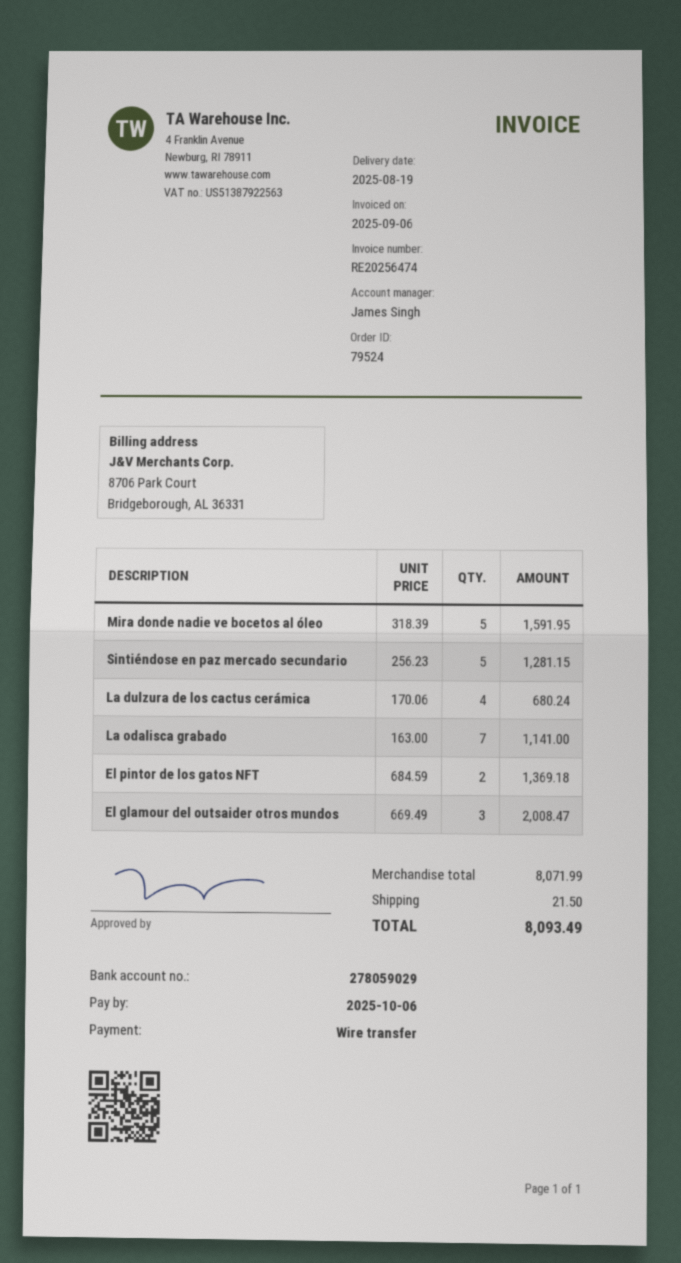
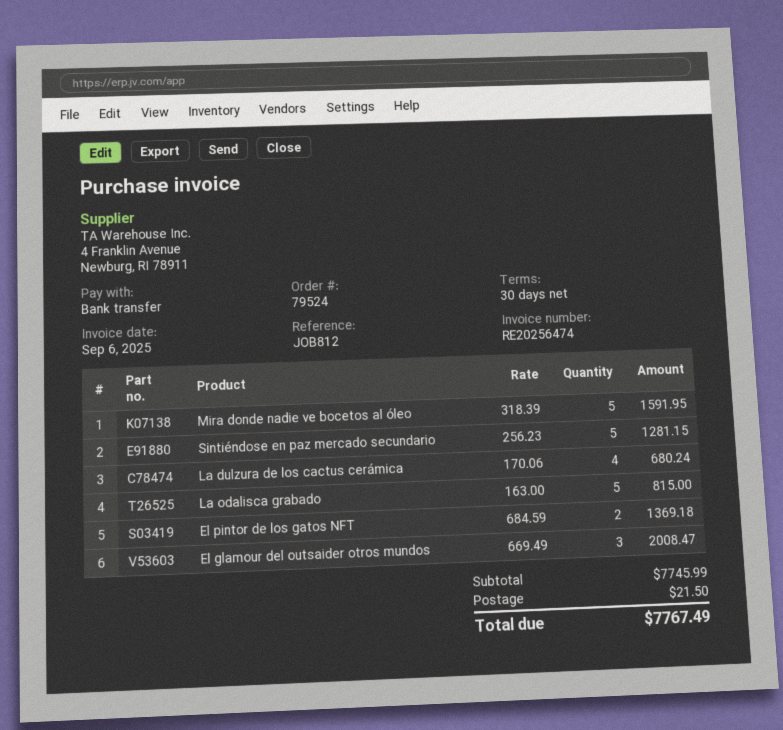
La odalisca grabado: 7 x 163.00 = 1141.00 -> 5 x 163.00 = 815.00
subtotal: 8071.99 -> 7745.99
total: 8093.49 -> 7767.49

